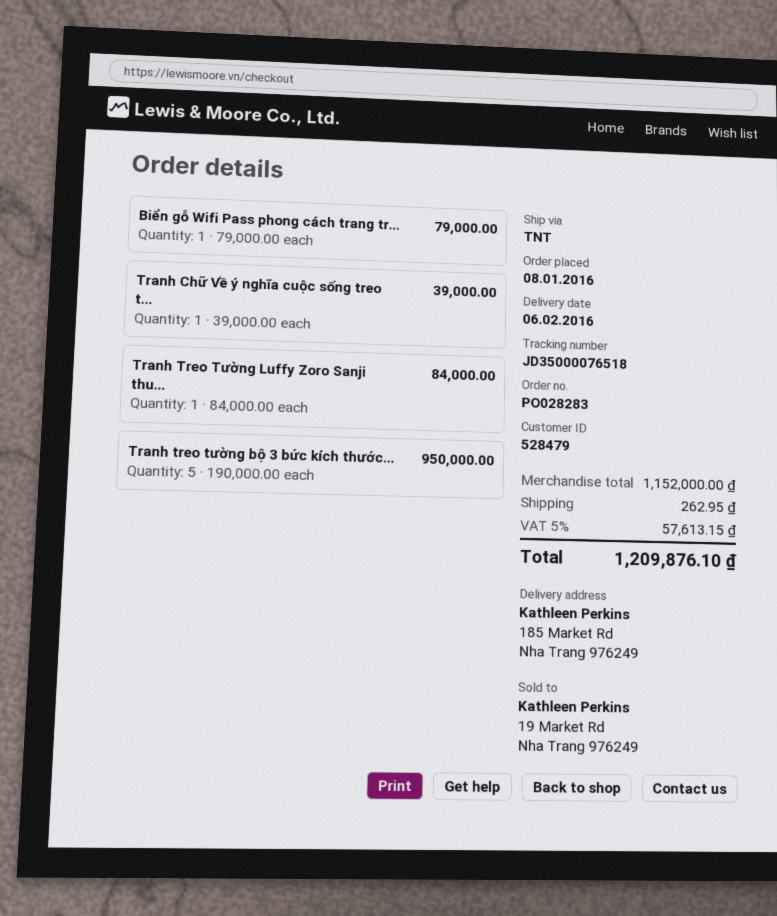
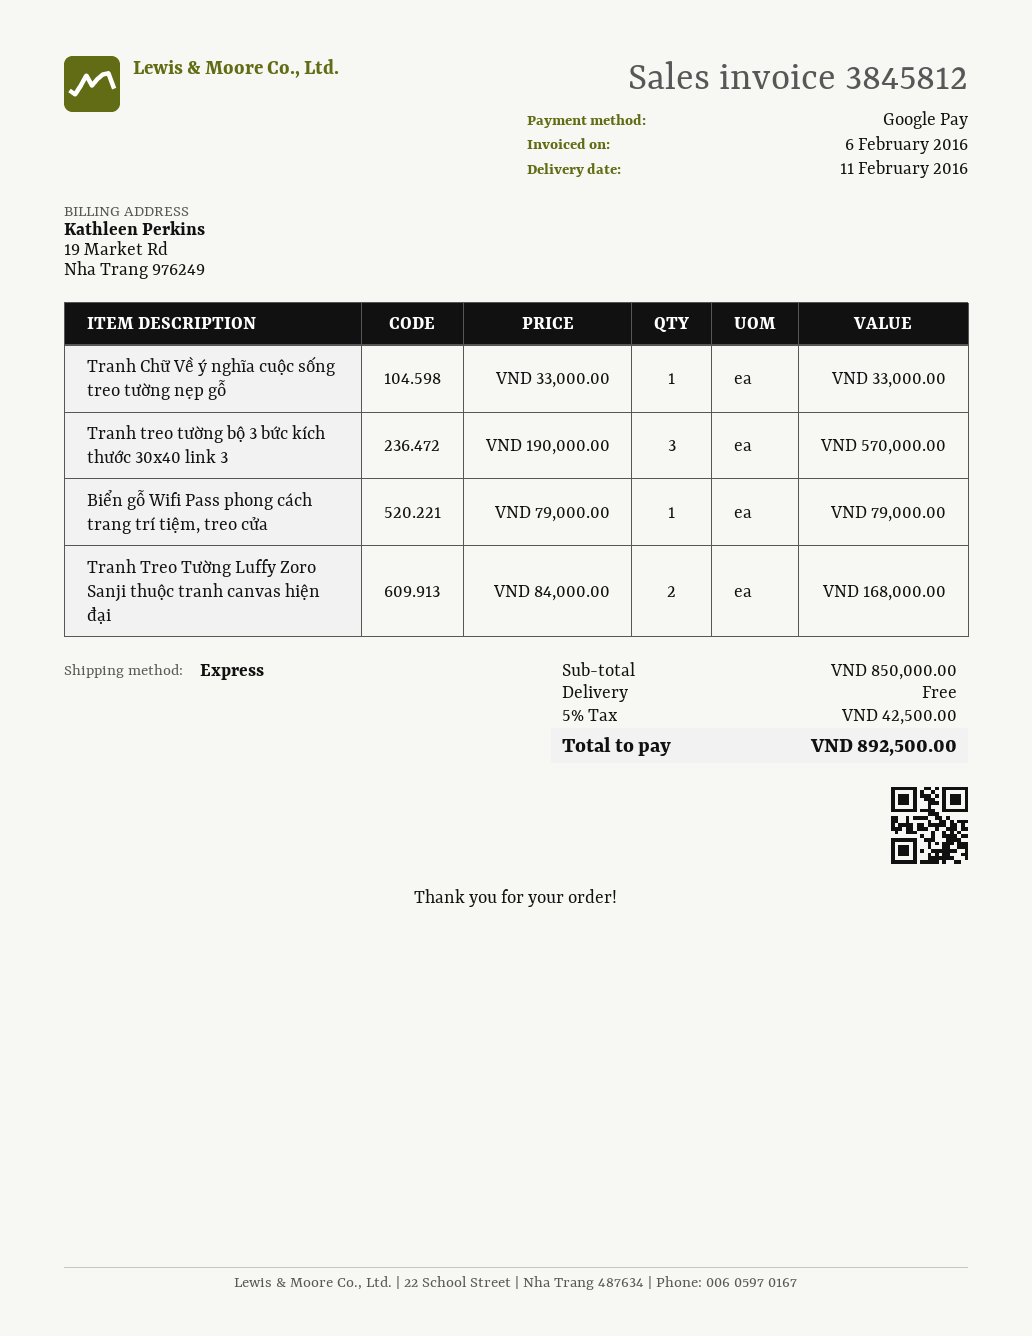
delivery date: 2016-02-06 -> 2016-02-11
shipping method: TNT -> express
Tranh Chữ Về ý nghĩa cuộc sống treo t...: 1 x 39000.00 = 39000.00 -> 1 x 33000.00 = 33000.00
Tranh Treo Tường Luffy Zoro Sanji thu...: 1 x 84000.00 = 84000.00 -> 2 x 84000.00 = 168000.00
Tranh treo tường bộ 3 bức kích thước...: 5 x 190000.00 = 950000.00 -> 3 x 190000.00 = 570000.00
subtotal: 1152000.00 -> 850000.00
shipping: 262.95 -> 0.00
tax: 5% = 57613.15 -> 5% = 42500.00
total: 1209876.10 -> 892500.00

